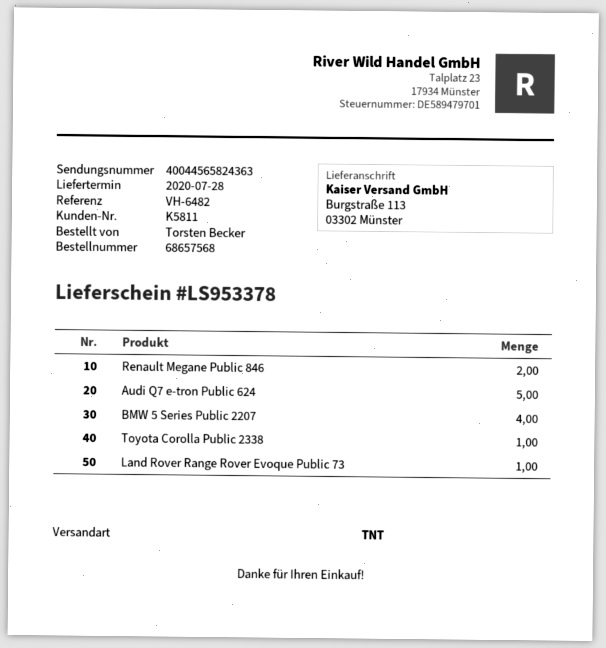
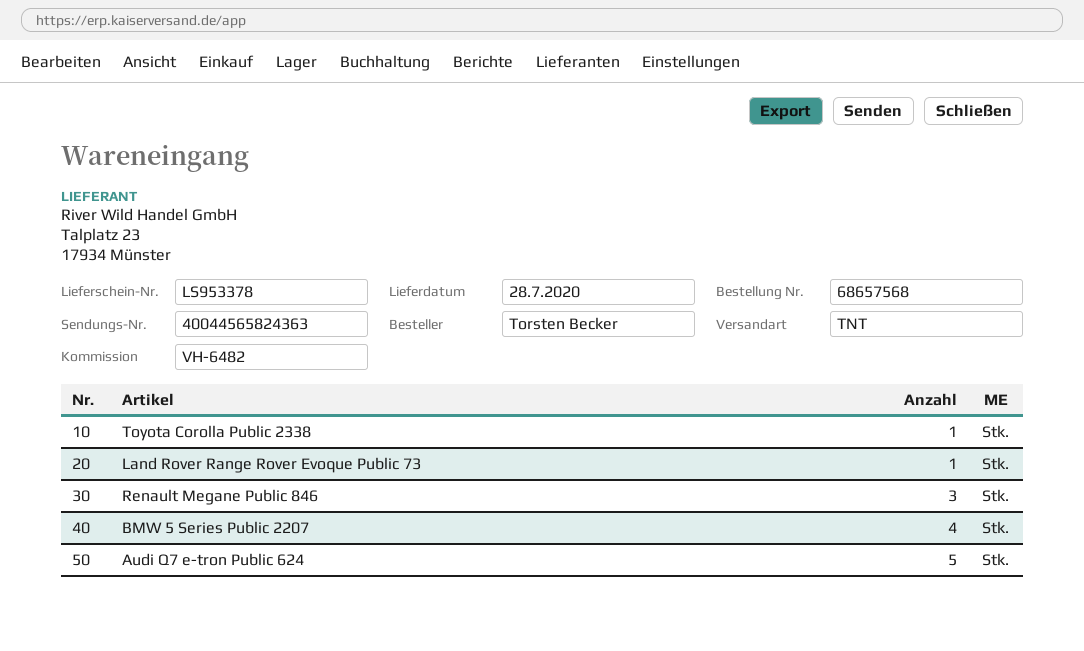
Renault Megane Public 846: 2 -> 3

